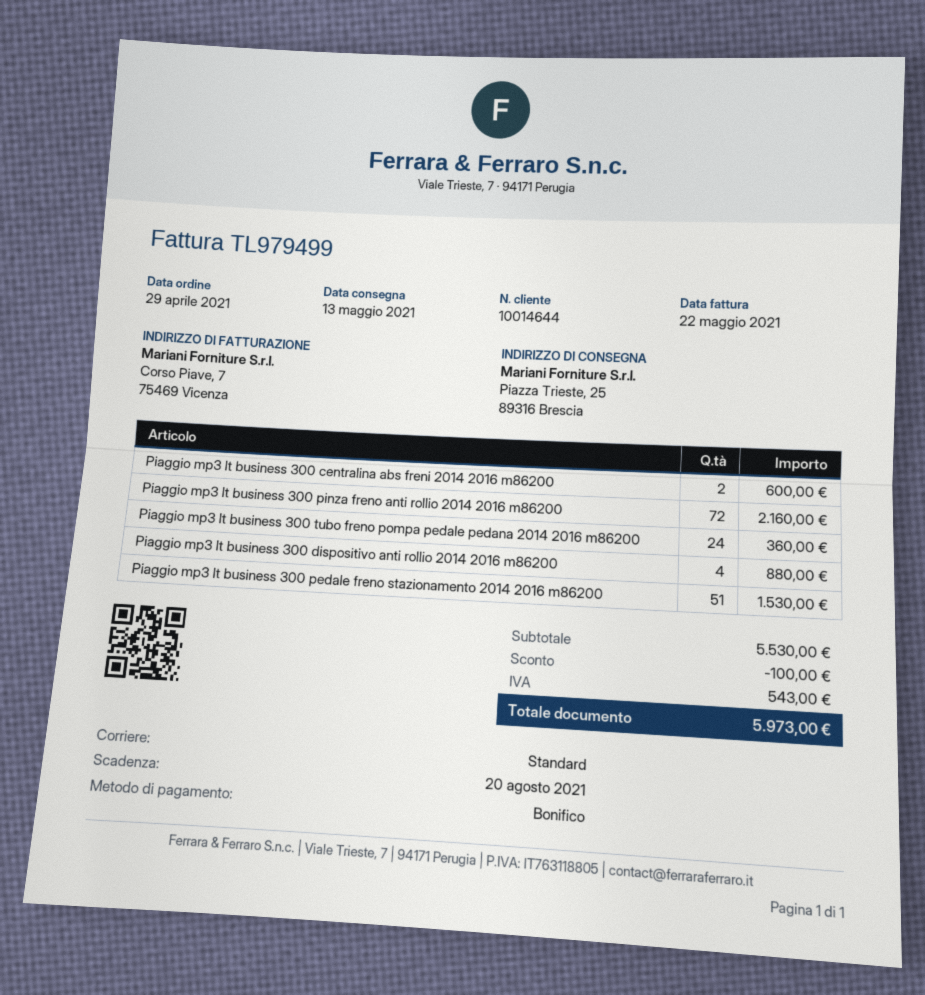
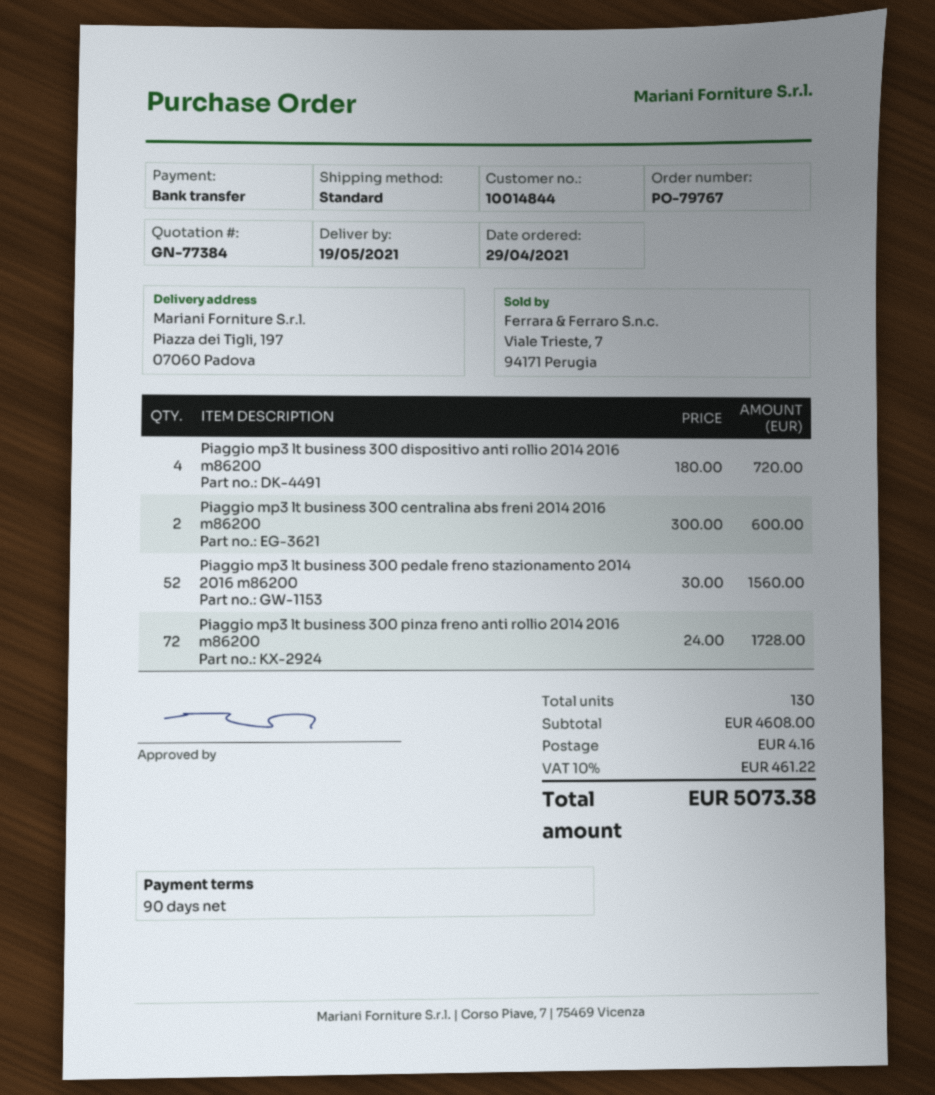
delivery date: 2021-05-13 -> 2021-05-19
customer number: 10014644 -> 10014844
ship to: Piazza Trieste, 25, 89316 Brescia -> Piazza dei Tigli, 197, 07060 Padova
Piaggio mp3 lt business 300 pinza freno anti rollio 2014 2016 m86200: 72 for 2160.00 -> 72 for 1728.00
Piaggio mp3 lt business 300 tubo freno pompa pedale pedana 2014 2016 m86200: 24 for 360.00 -> none
Piaggio mp3 lt business 300 dispositivo anti rollio 2014 2016 m86200: 4 for 880.00 -> 4 for 720.00
Piaggio mp3 lt business 300 pedale freno stazionamento 2014 2016 m86200: 51 for 1530.00 -> 52 for 1560.00
subtotal: 5530.00 -> 4608.00
discount: 100.00 -> none
shipping: none -> 4.16
tax: 543.00 -> 461.22
total: 5973.00 -> 5073.38

